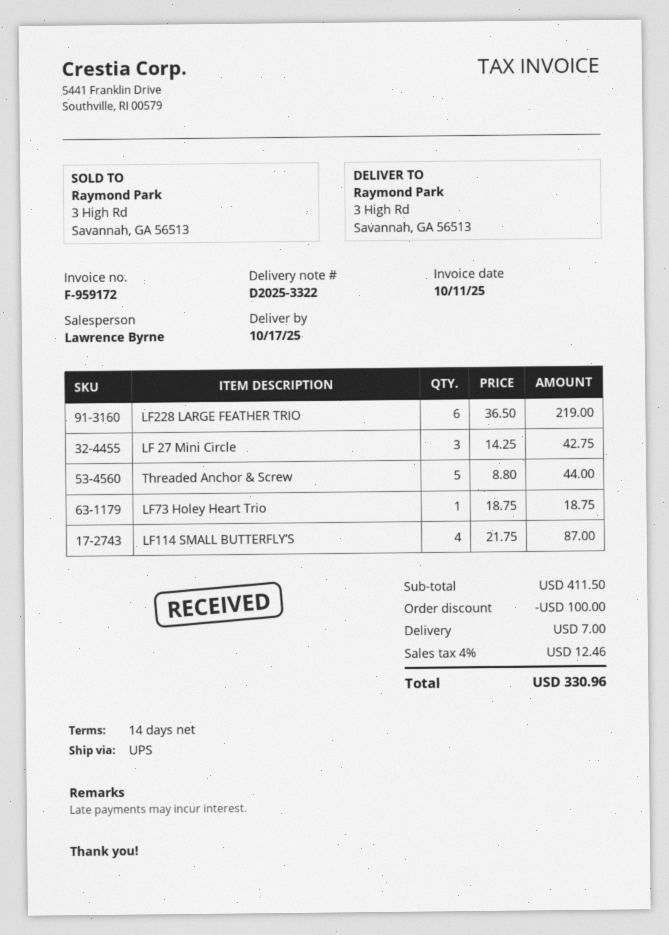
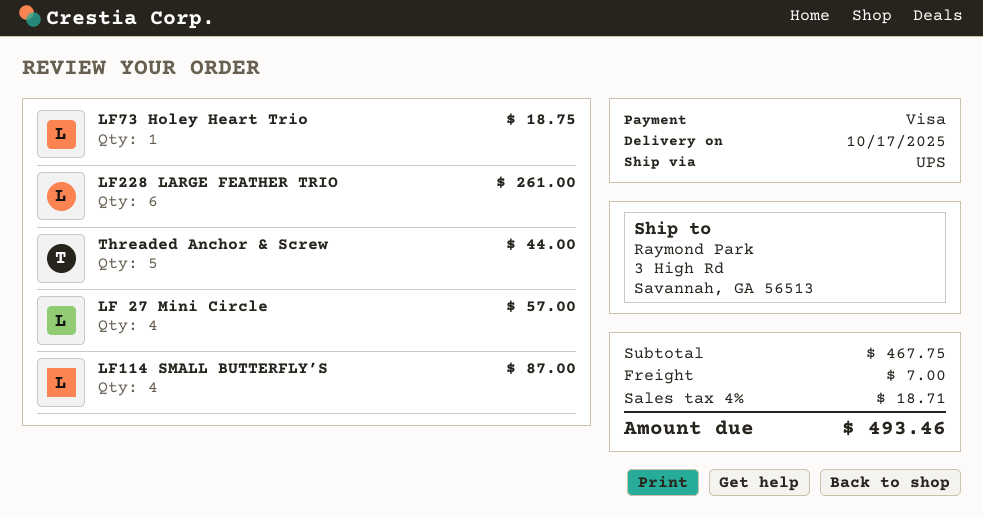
LF228 LARGE FEATHER TRIO: 6 for 219.00 -> 6 for 261.00
LF 27 Mini Circle: 3 for 42.75 -> 4 for 57.00
subtotal: 411.50 -> 467.75
discount: 100.00 -> none
tax: 4% = 12.46 -> 4% = 18.71
total: 330.96 -> 493.46

